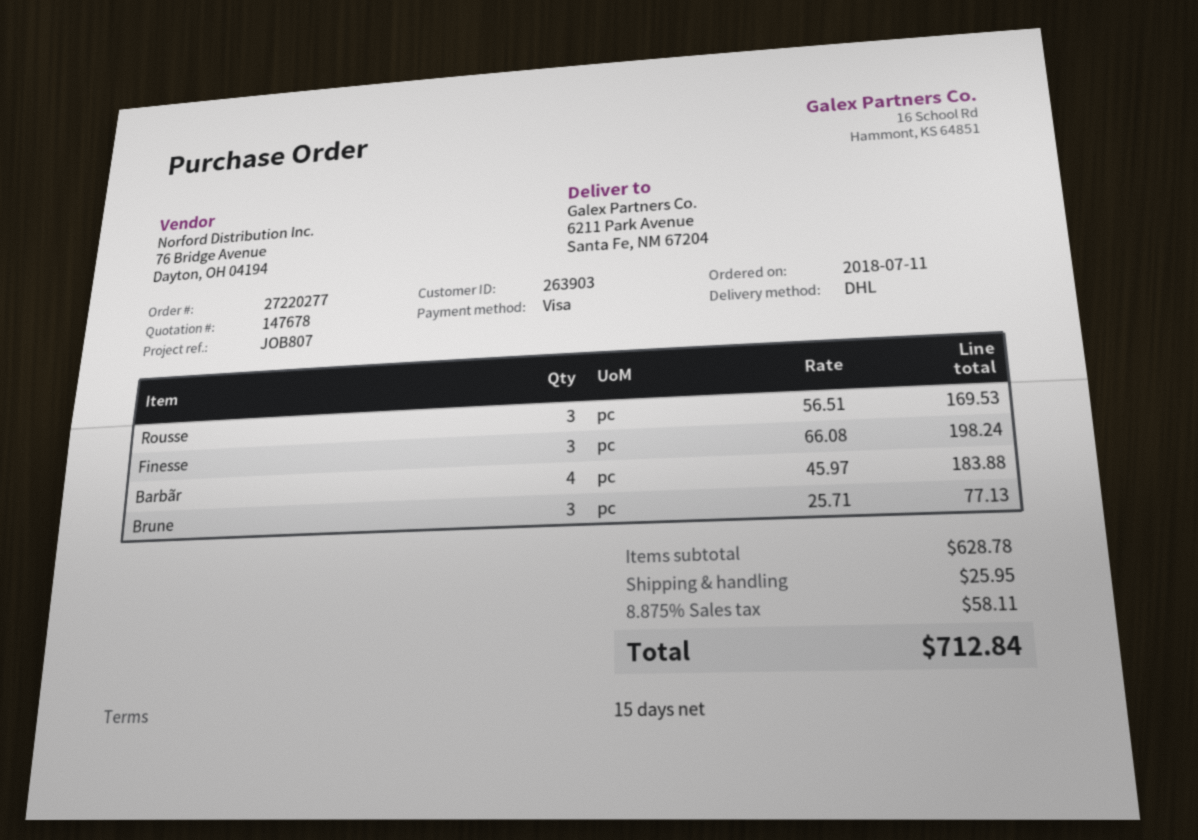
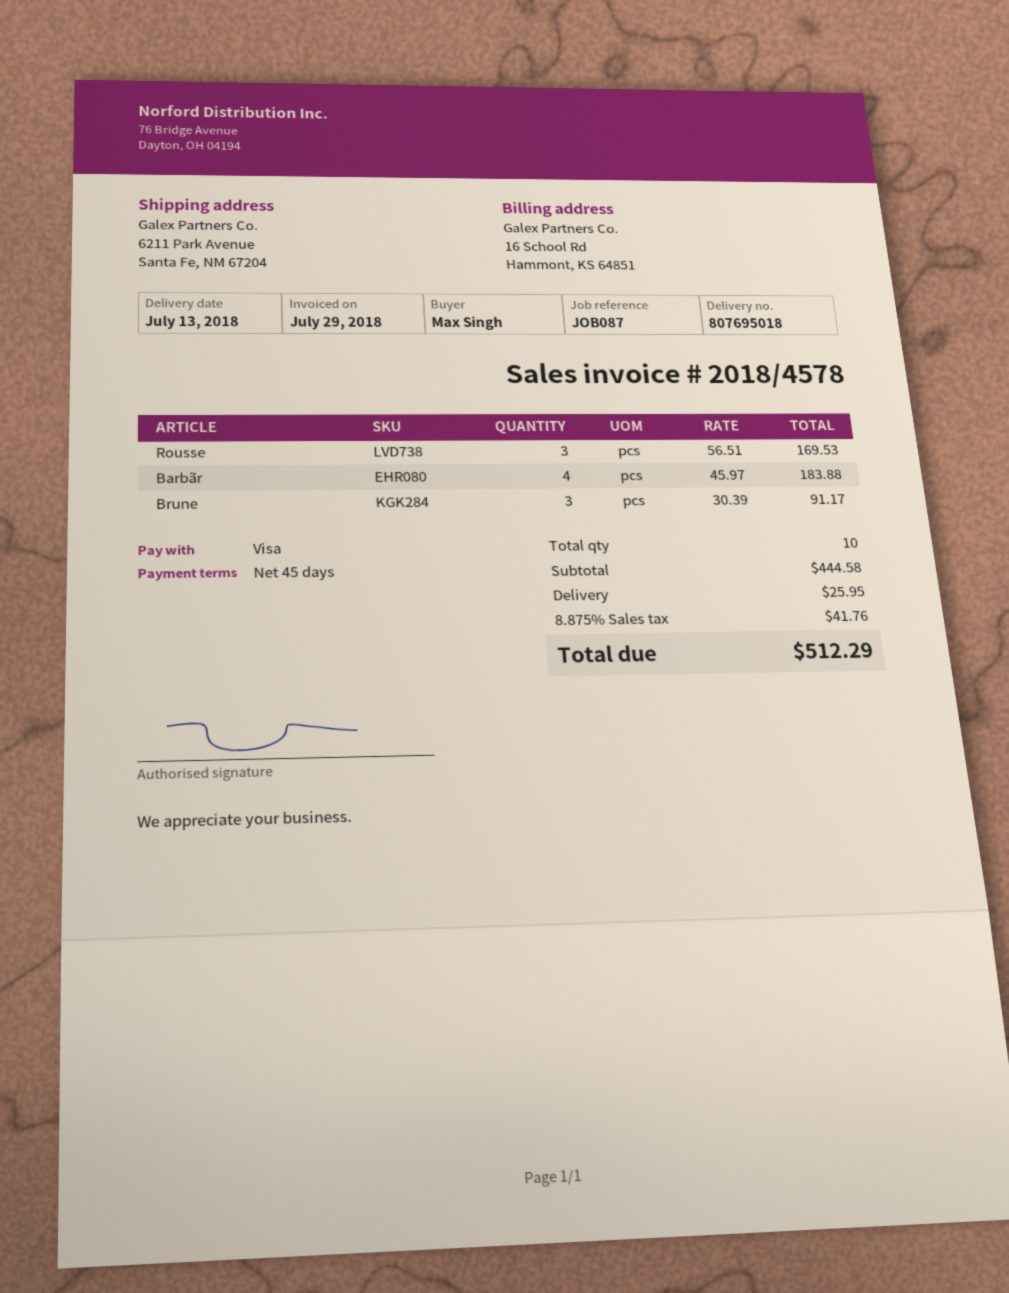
payment terms: 15 days -> 45 days
reference: JOB807 -> JOB087
Finesse: 3 x 66.08 = 198.24 -> none
Brune: 3 x 25.71 = 77.13 -> 3 x 30.39 = 91.17
subtotal: 628.78 -> 444.58
tax: 8.875% = 58.11 -> 8.875% = 41.76
total: 712.84 -> 512.29

